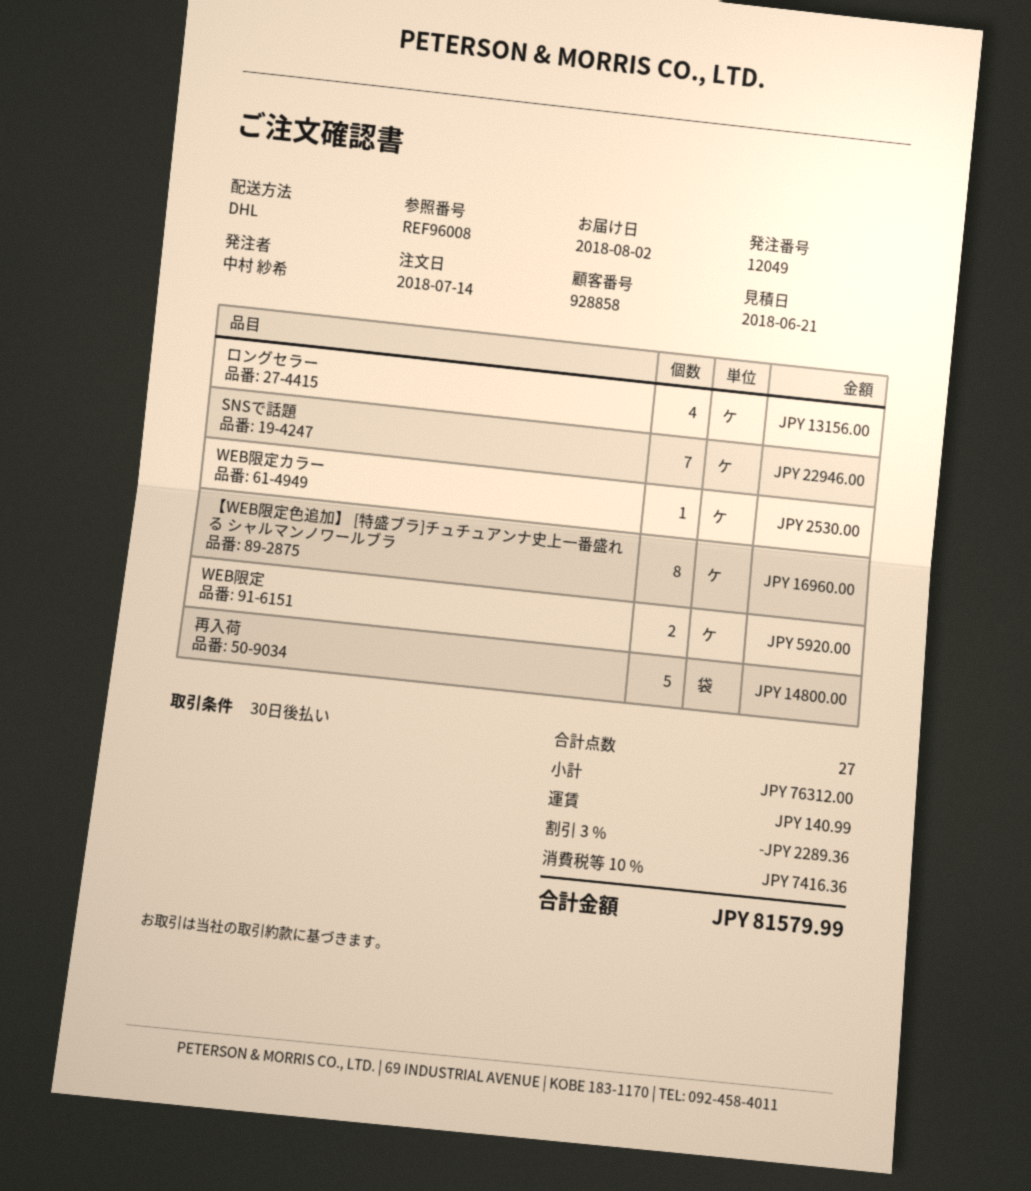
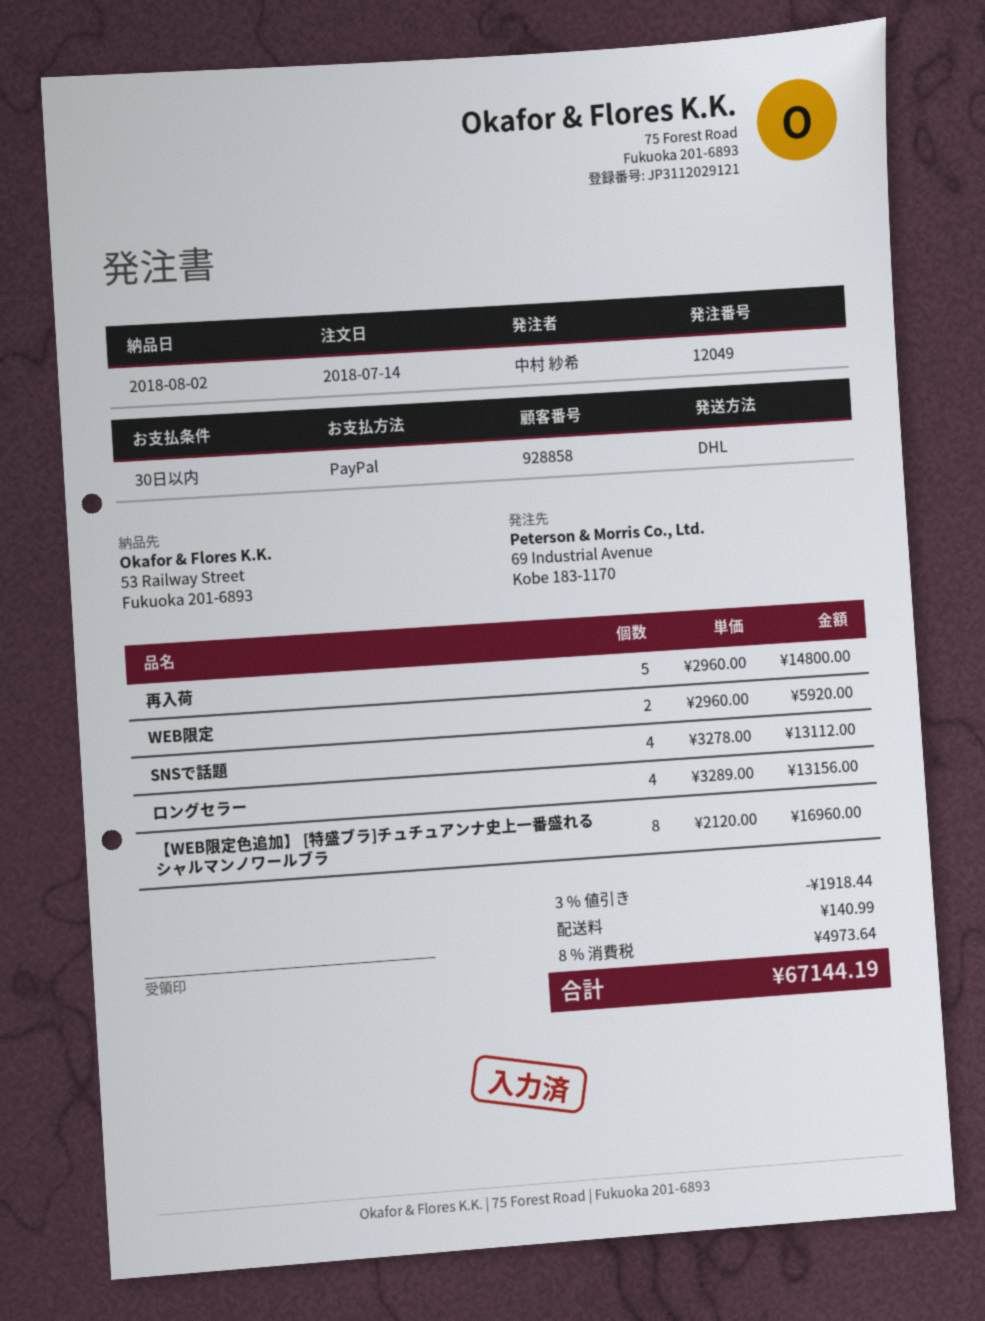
SNSで話題: 7 for 22946.00 -> 4 for 13112.00
WEB限定カラー: 1 for 2530.00 -> none
discount: 3% = 2289.36 -> 3% = 1918.44
tax: 10% = 7416.36 -> 8% = 4973.64
total: 81579.99 -> 67144.19

